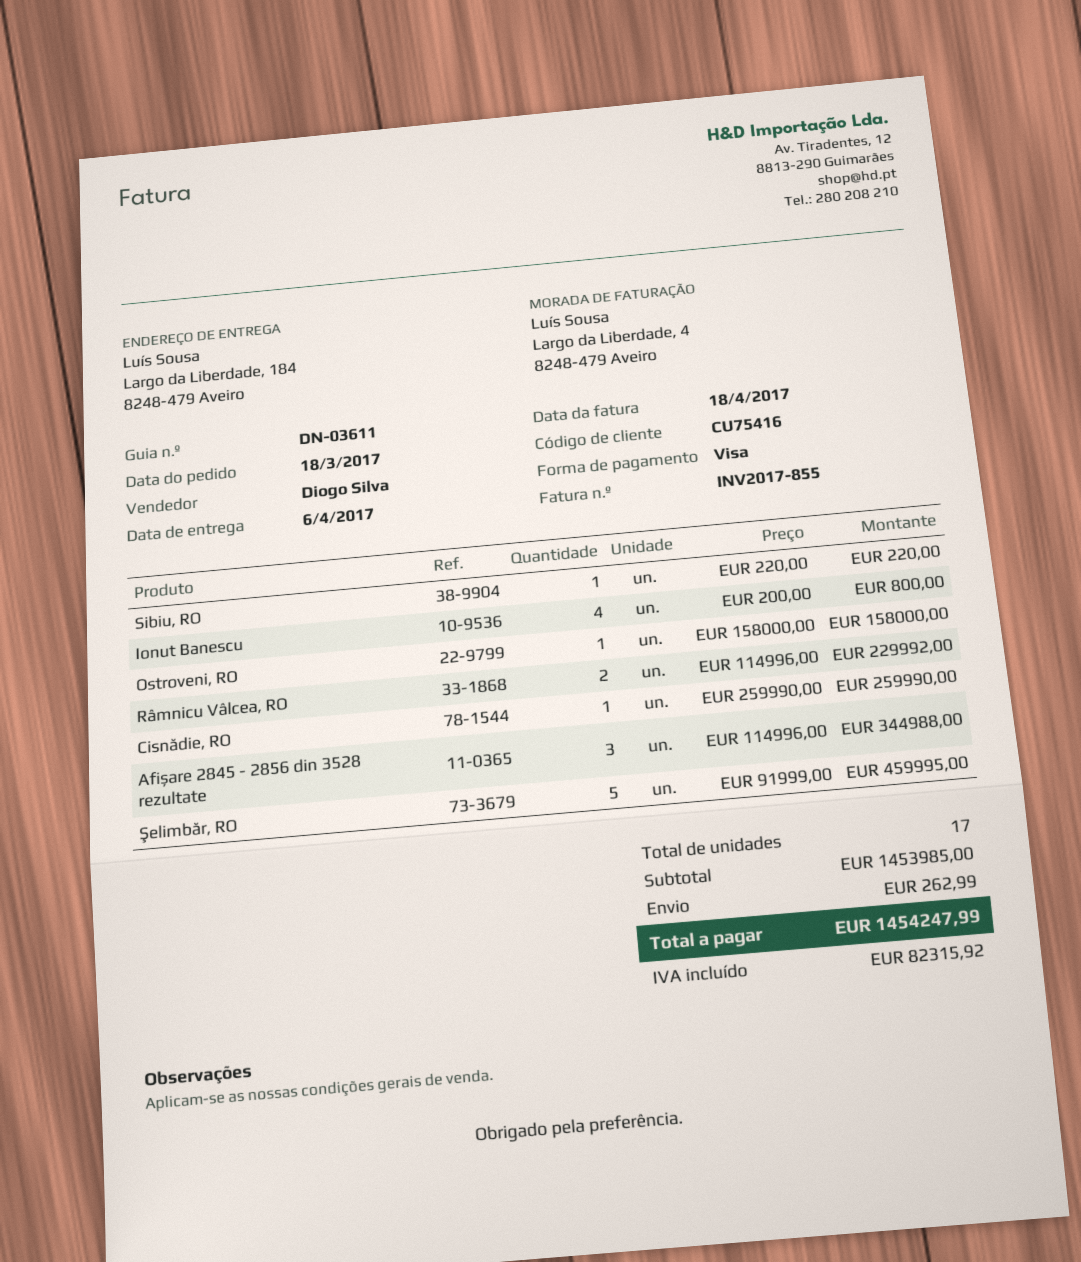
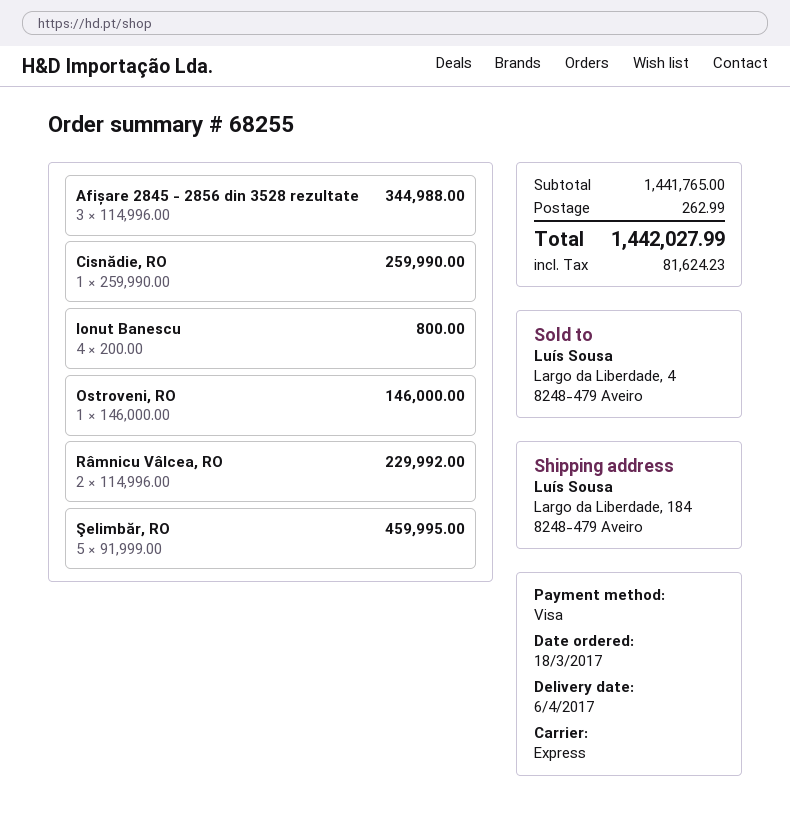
Sibiu, RO: 1 x 220.00 = 220.00 -> none
Ostroveni, RO: 1 x 158000.00 = 158000.00 -> 1 x 146000.00 = 146000.00
subtotal: 1453985.00 -> 1441765.00
tax: 82315.92 -> 81624.23
total: 1454247.99 -> 1442027.99

